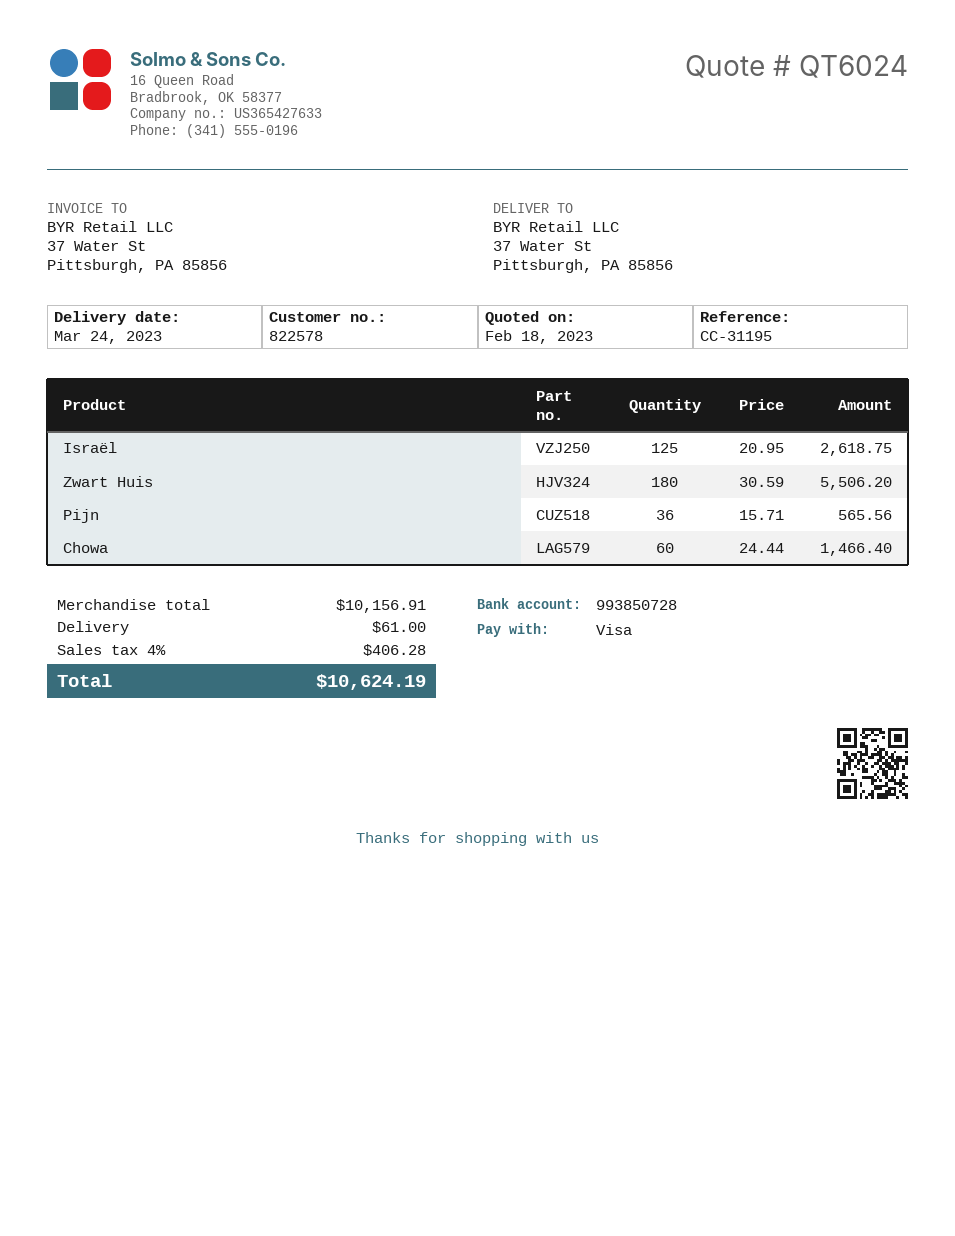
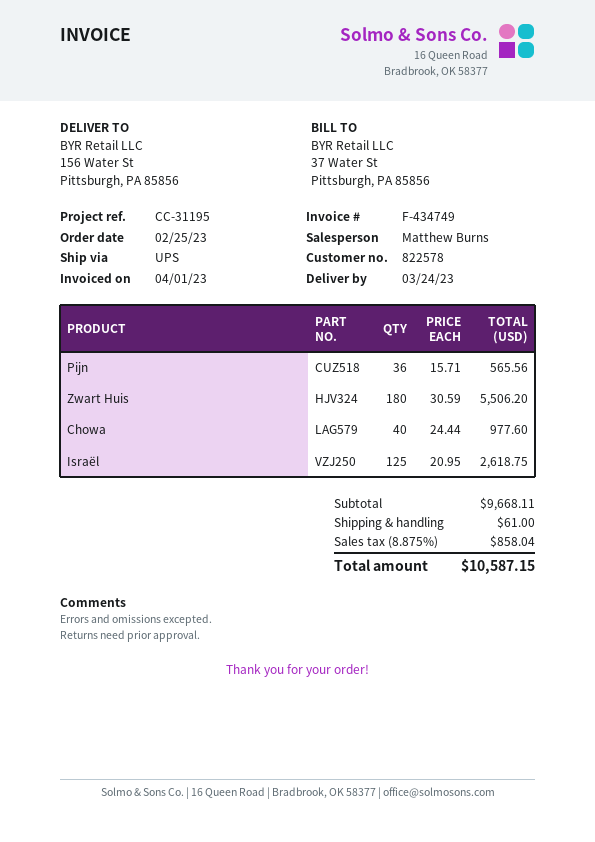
ship to: 37 Water St, Pittsburgh, PA 85856 -> 156 Water St, Pittsburgh, PA 85856
Chowa: 60 x 24.44 = 1466.40 -> 40 x 24.44 = 977.60
subtotal: 10156.91 -> 9668.11
tax: 4% = 406.28 -> 8.875% = 858.04
total: 10624.19 -> 10587.15

